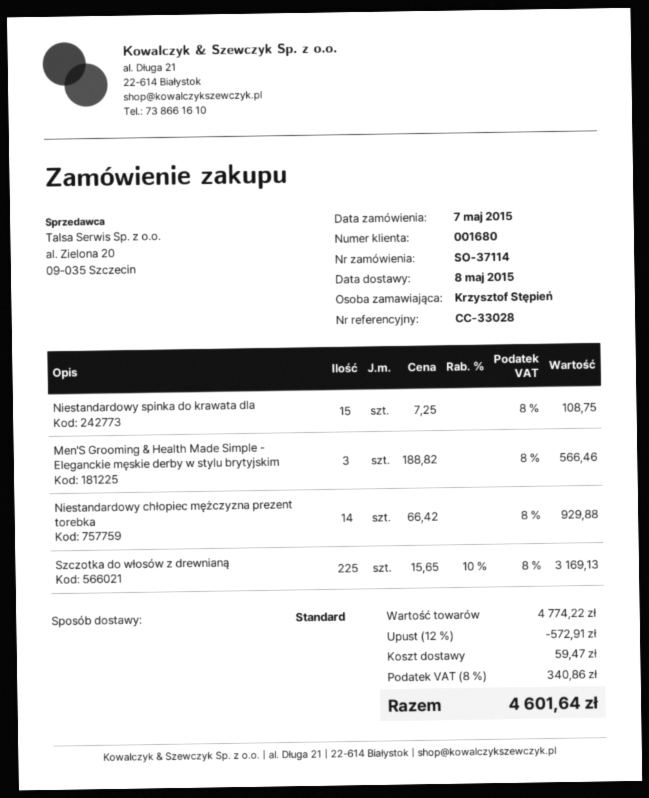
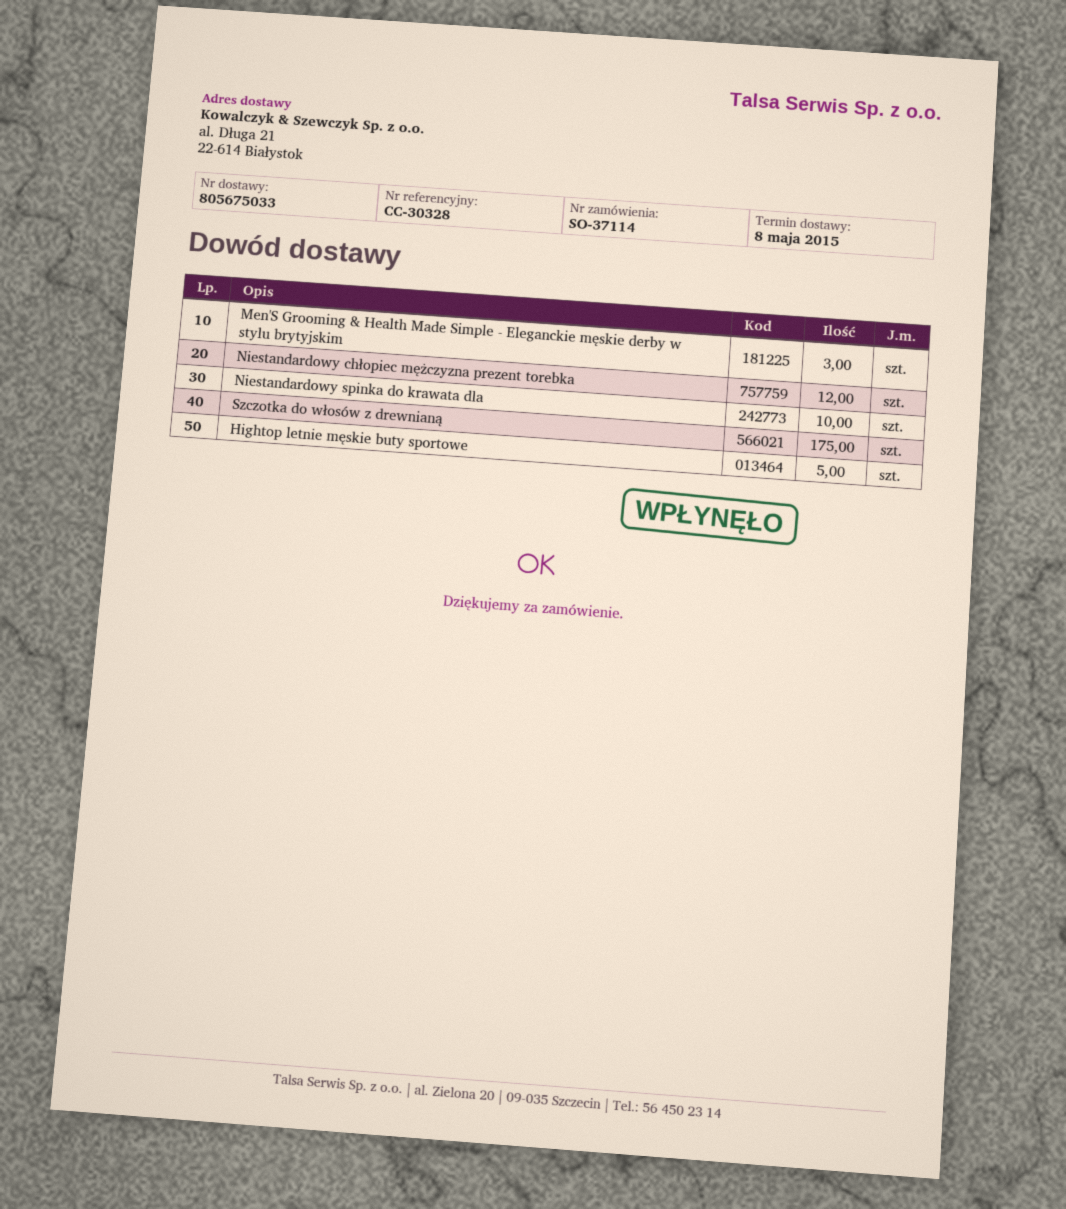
reference: CC-33028 -> CC-30328
Niestandardowy spinka do krawata dla: 15 -> 10
Niestandardowy chłopiec mężczyzna prezent torebka: 14 -> 12
Szczotka do włosów z drewnianą: 225 -> 175
Hightop letnie męskie buty sportowe: none -> 5

